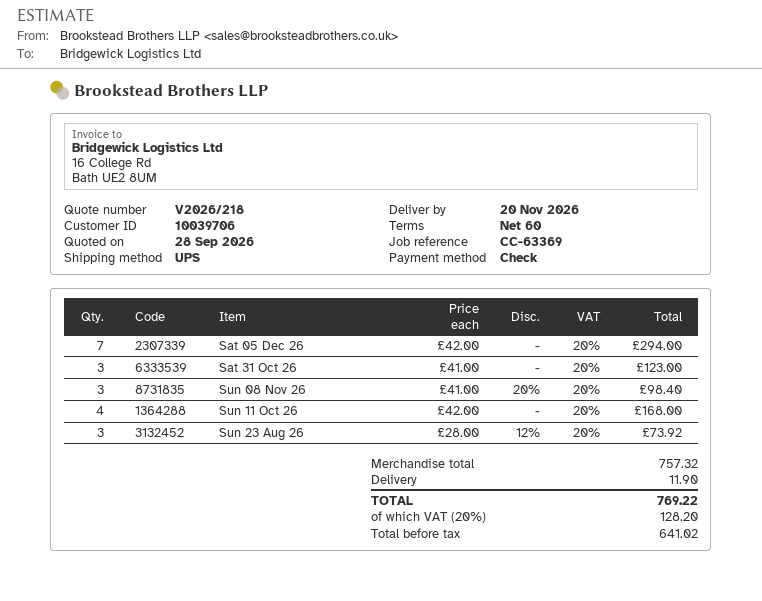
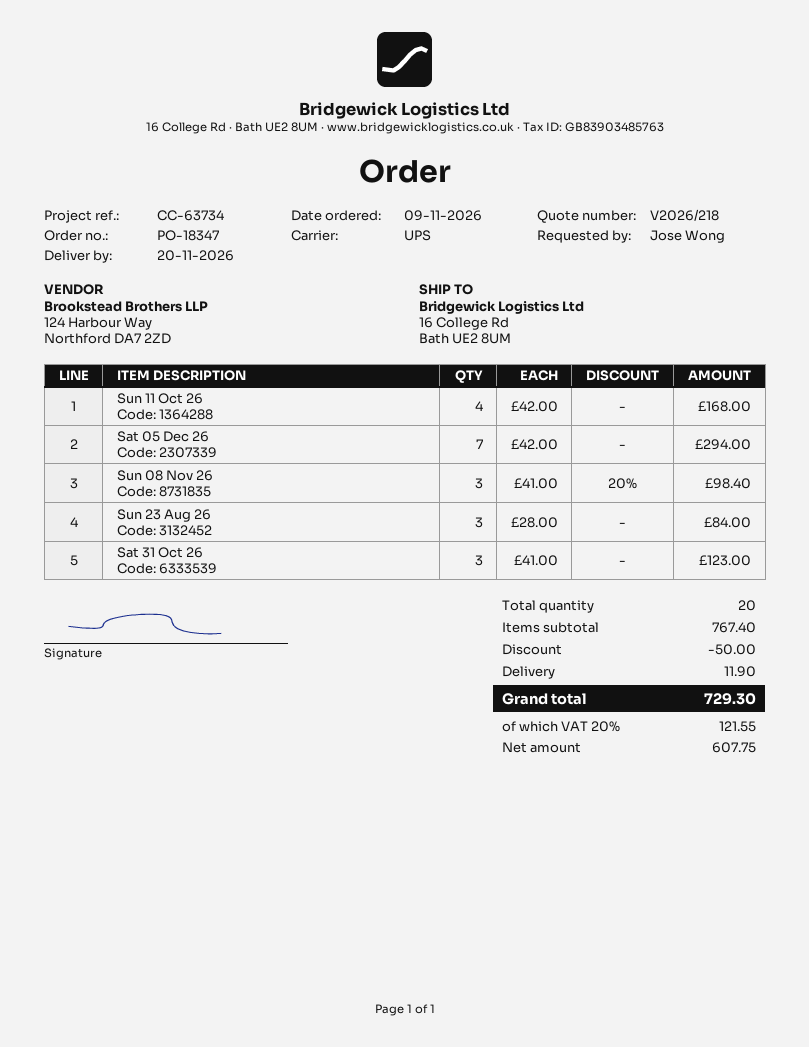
reference: CC-63369 -> CC-63734
Sun 23 Aug 26: 3 x 28.00 - 12% = 73.92 -> 3 x 28.00 = 84.00
subtotal: 757.32 -> 767.40
discount: none -> 50.00
net: 641.02 -> 607.75
tax: 20% = 128.20 -> 20% = 121.55
total: 769.22 -> 729.30

